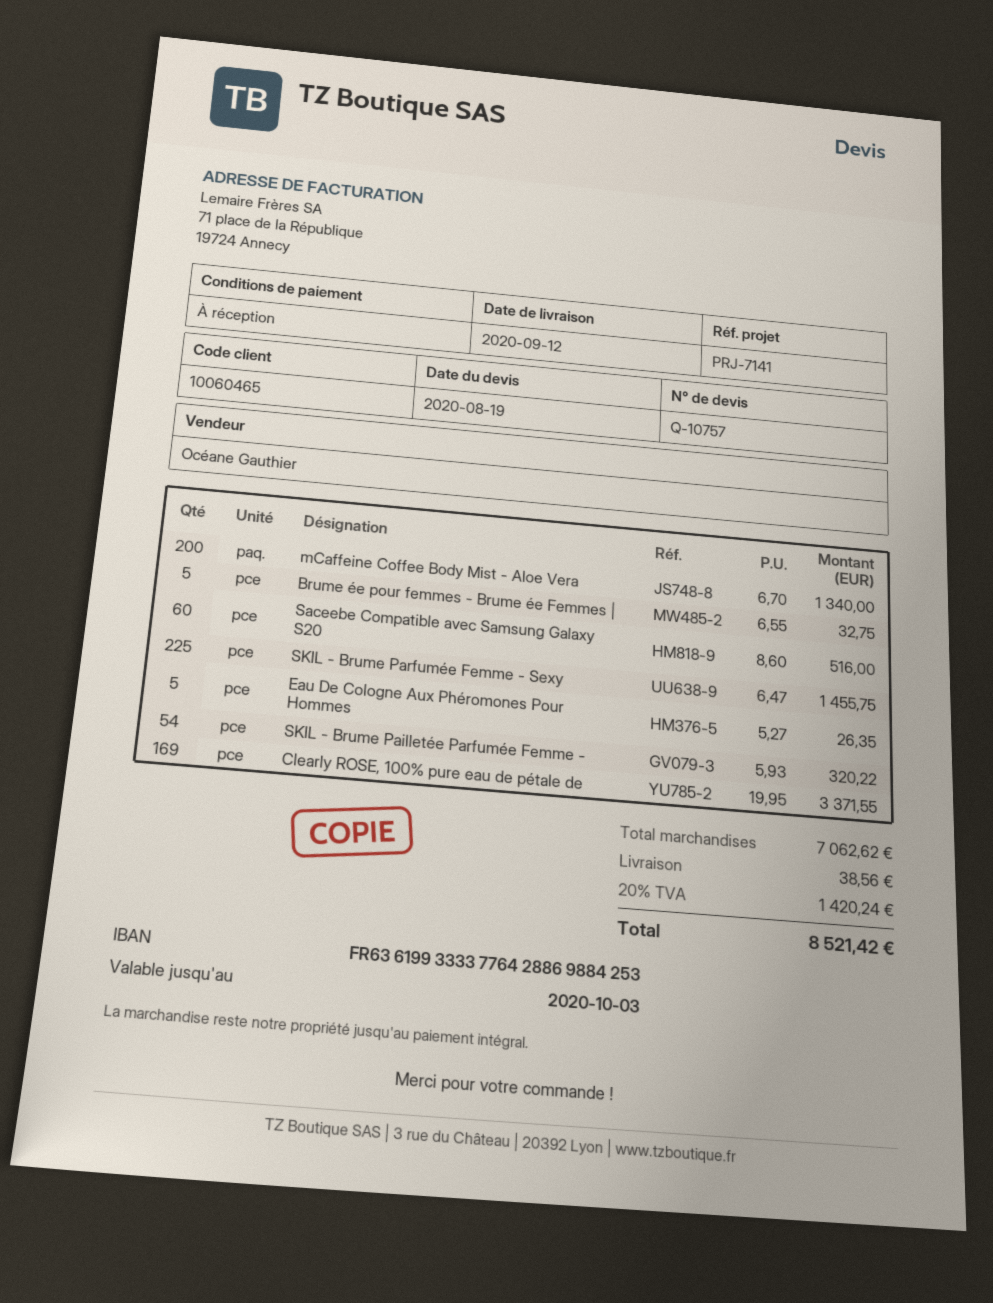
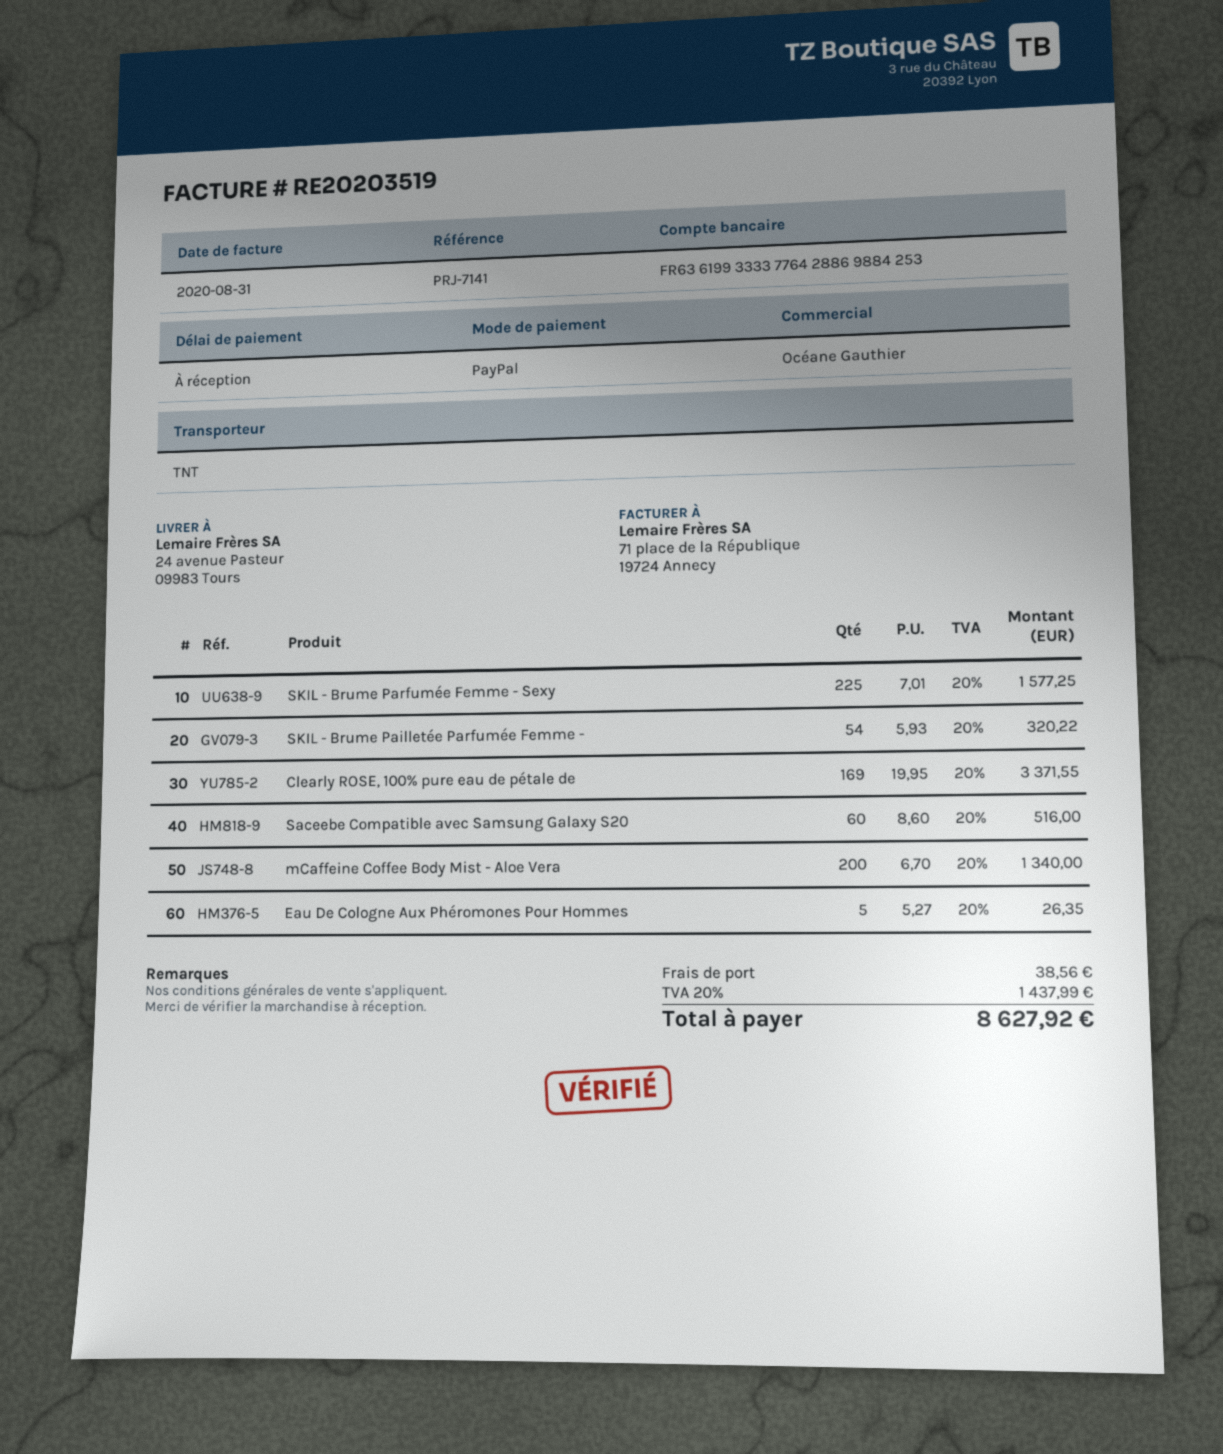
Brume ée pour femmes - Brume ée Femmes |: 5 x 6.55 = 32.75 -> none
SKIL - Brume Parfumée Femme - Sexy: 225 x 6.47 = 1455.75 -> 225 x 7.01 = 1577.25
tax: 20% = 1420.24 -> 20% = 1437.99
total: 8521.42 -> 8627.92

